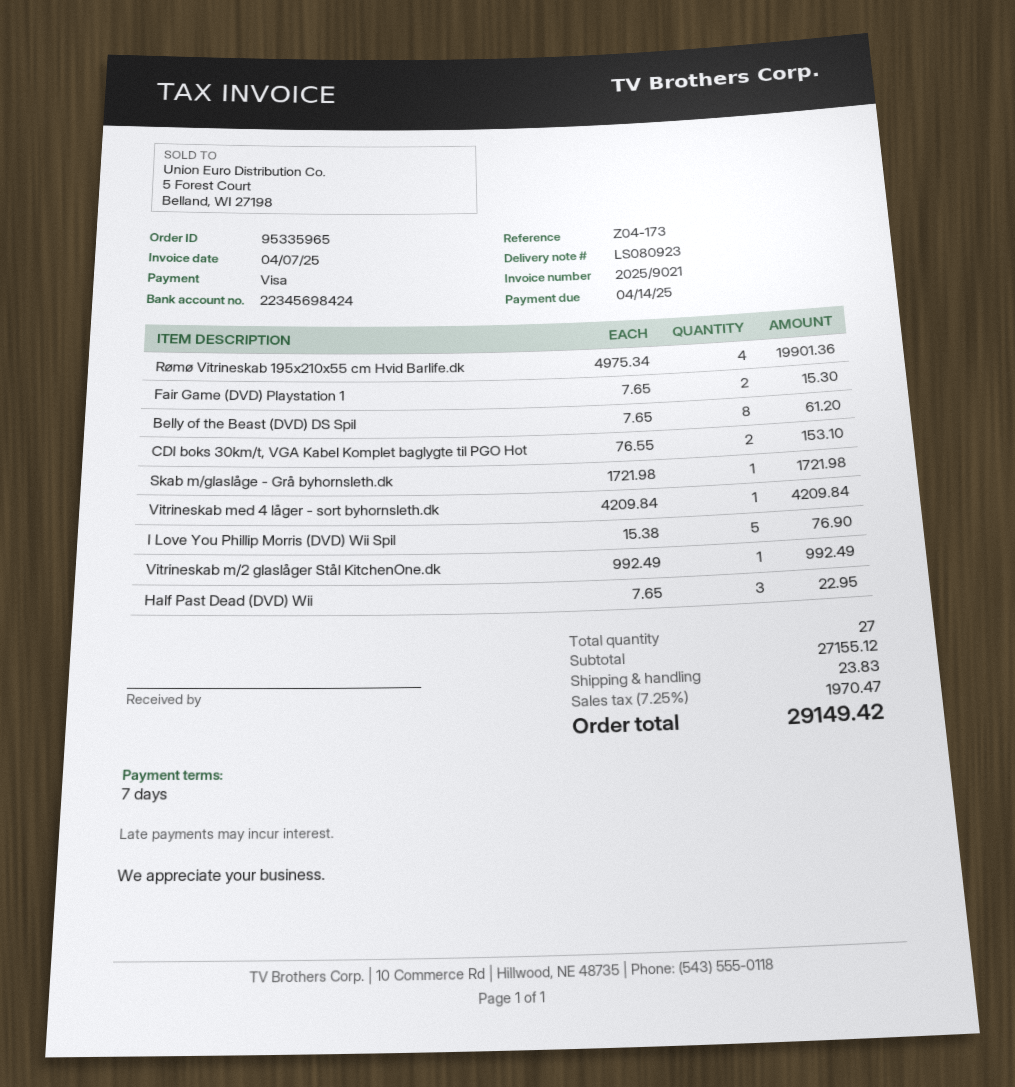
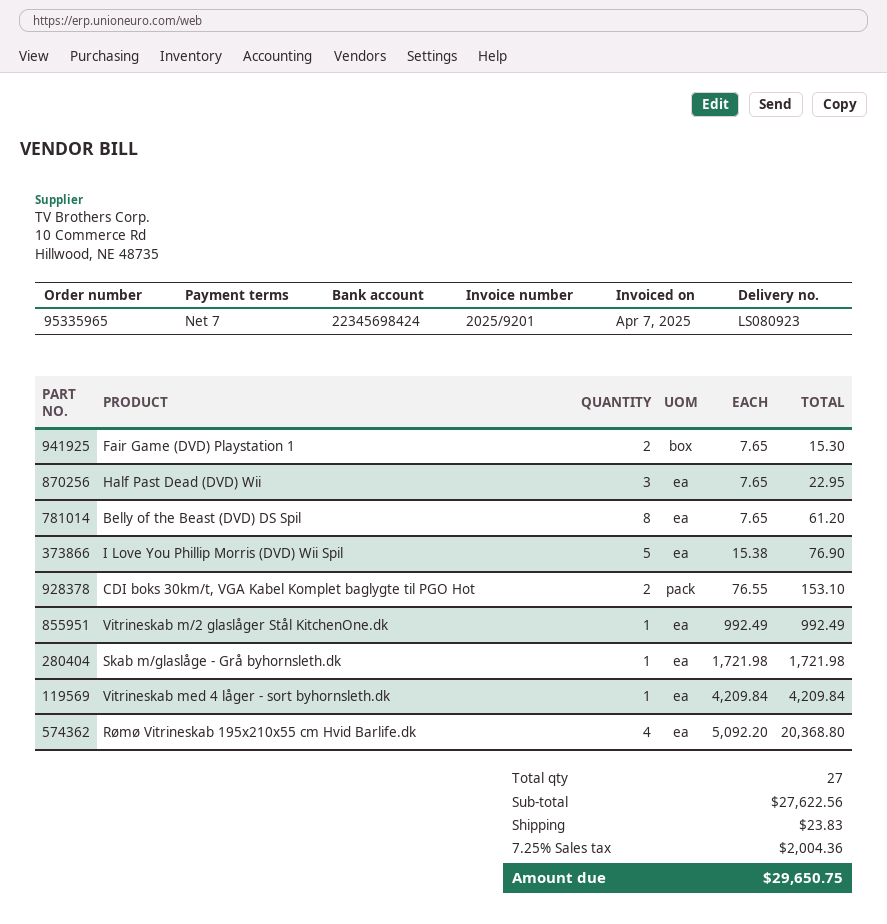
invoice number: 2025/9021 -> 2025/9201
Rømø Vitrineskab 195x210x55 cm Hvid Barlife.dk: 4 x 4975.34 = 19901.36 -> 4 x 5092.20 = 20368.80
subtotal: 27155.12 -> 27622.56
tax: 7.25% = 1970.47 -> 7.25% = 2004.36
total: 29149.42 -> 29650.75

